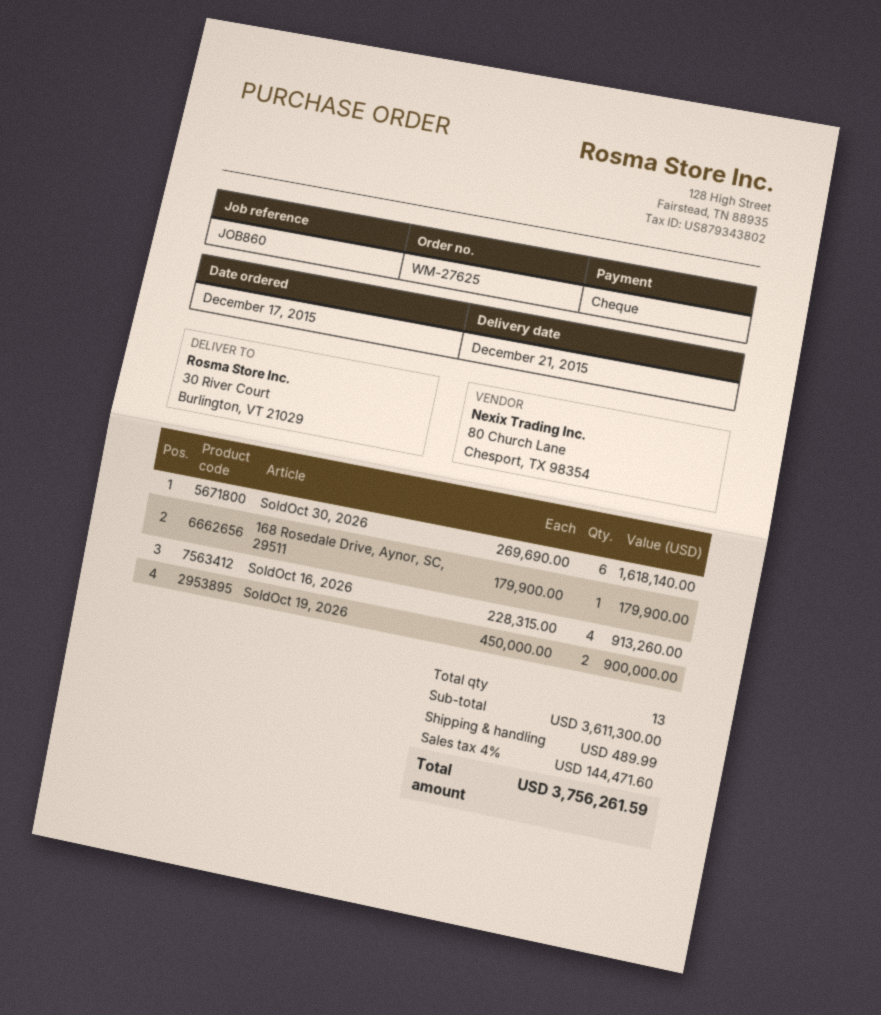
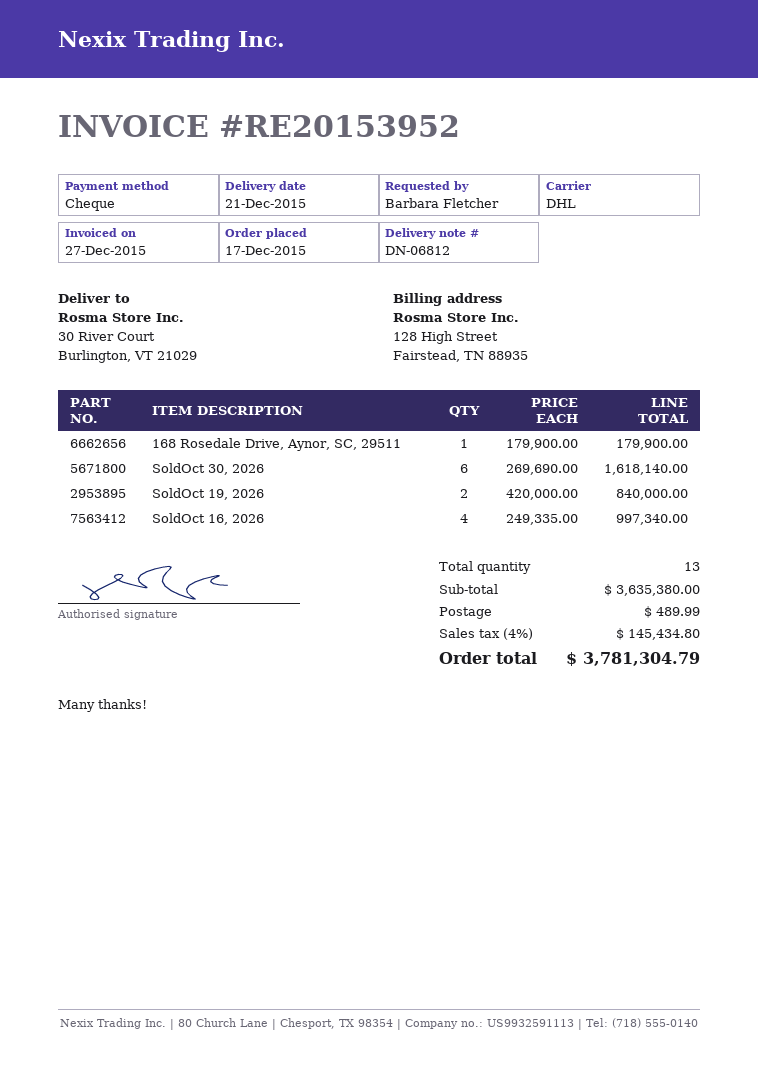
SoldOct 16, 2026: 4 x 228315.00 = 913260.00 -> 4 x 249335.00 = 997340.00
SoldOct 19, 2026: 2 x 450000.00 = 900000.00 -> 2 x 420000.00 = 840000.00
subtotal: 3611300.00 -> 3635380.00
tax: 4% = 144471.60 -> 4% = 145434.80
total: 3756261.59 -> 3781304.79

